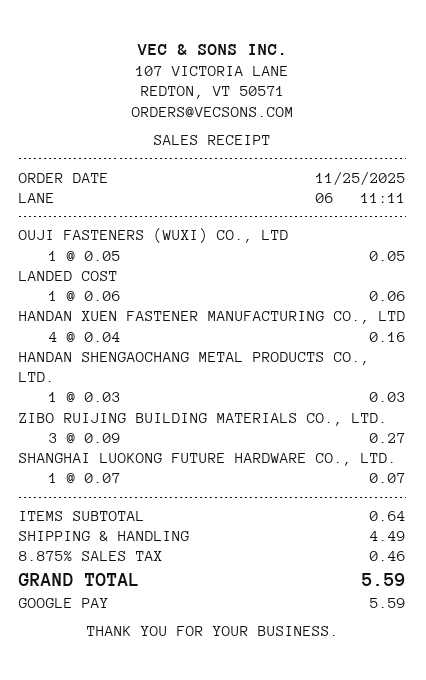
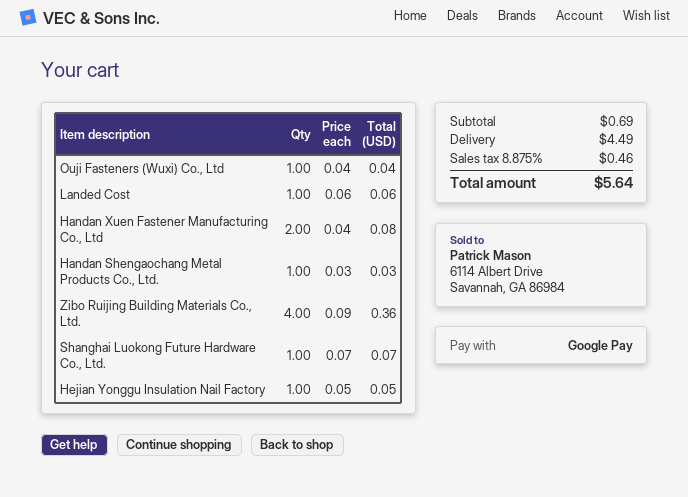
OUJI FASTENERS (WUXI) CO., LTD: 1 x 0.05 = 0.05 -> 1 x 0.04 = 0.04
HANDAN XUEN FASTENER MANUFACTURING CO., LTD: 4 x 0.04 = 0.16 -> 2 x 0.04 = 0.08
ZIBO RUIJING BUILDING MATERIALS CO., LTD.: 3 x 0.09 = 0.27 -> 4 x 0.09 = 0.36
Hejian Yonggu Insulation Nail Factory: none -> 1 x 0.05 = 0.05
subtotal: 0.64 -> 0.69
total: 5.59 -> 5.64

